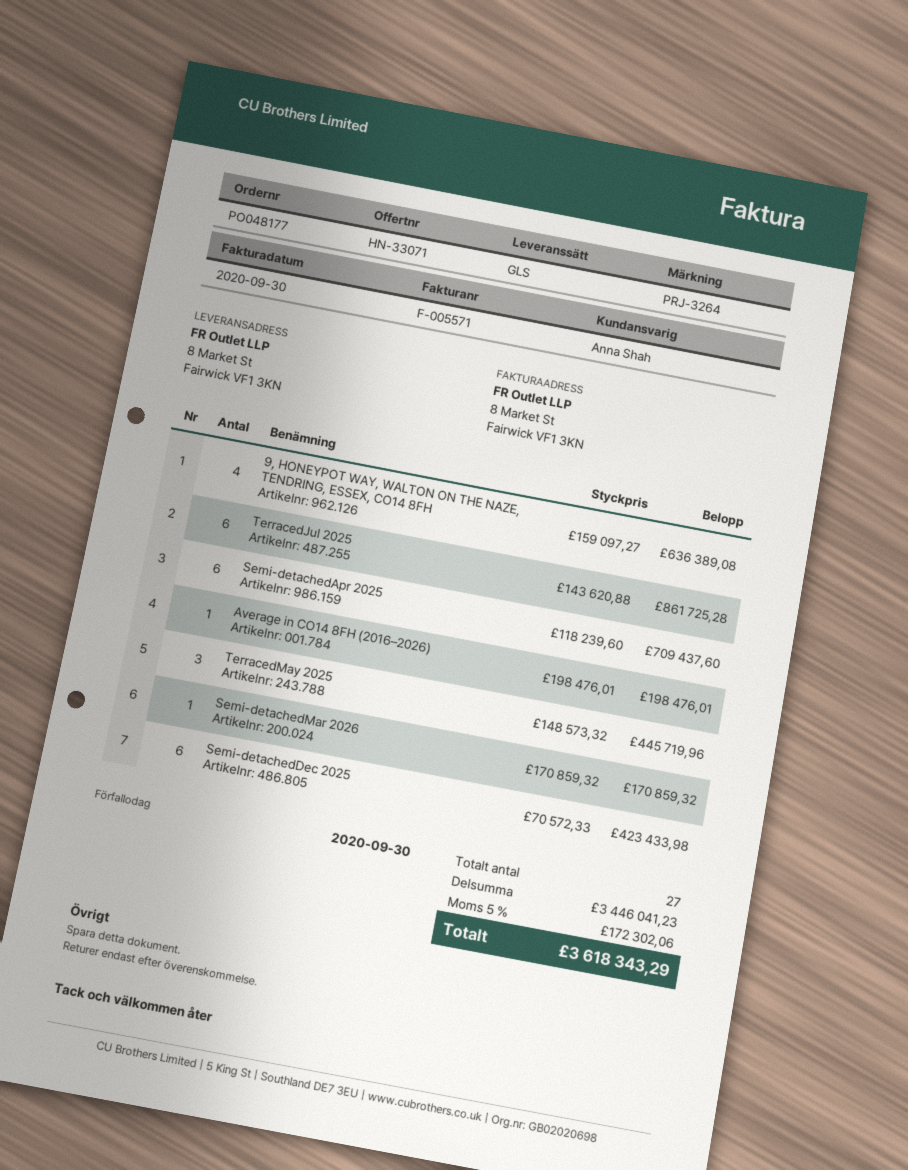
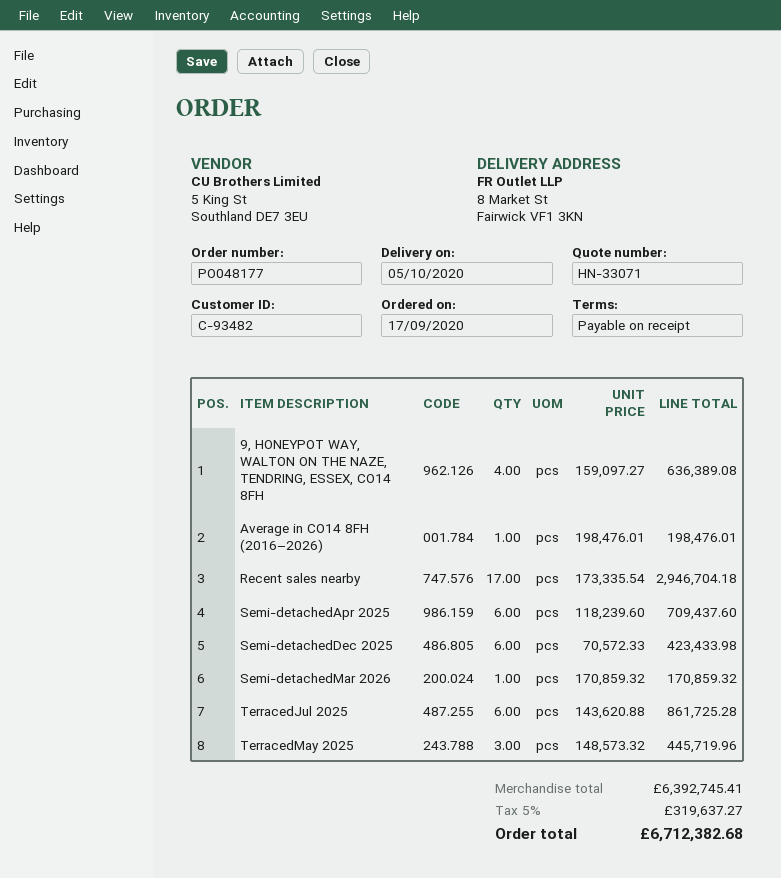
Recent sales nearby: none -> 17 x 173335.54 = 2946704.18
subtotal: 3446041.23 -> 6392745.41
tax: 5% = 172302.06 -> 5% = 319637.27
total: 3618343.29 -> 6712382.68

